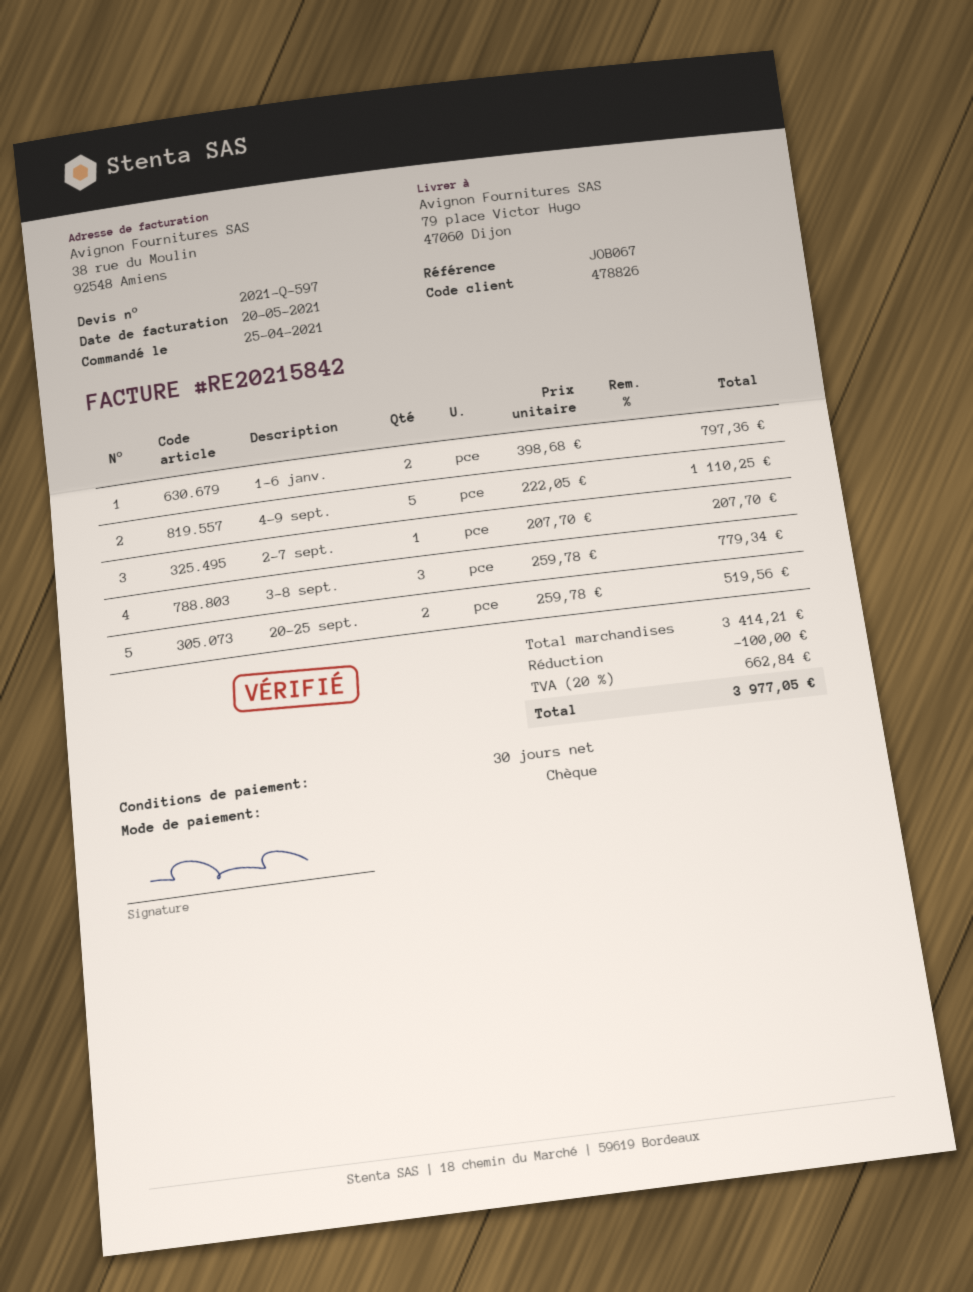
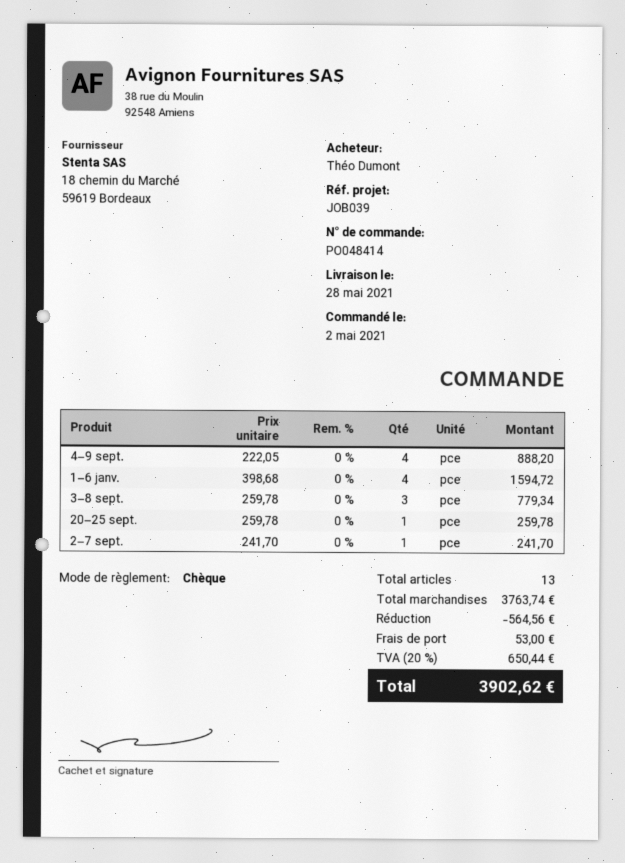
order date: 2021-04-25 -> 2021-05-02
reference: JOB067 -> JOB039
1–6 janv.: 2 x 398.68 = 797.36 -> 4 x 398.68 = 1594.72
4–9 sept.: 5 x 222.05 = 1110.25 -> 4 x 222.05 = 888.20
2–7 sept.: 1 x 207.70 = 207.70 -> 1 x 241.70 = 241.70
20–25 sept.: 2 x 259.78 = 519.56 -> 1 x 259.78 = 259.78
subtotal: 3414.21 -> 3763.74
discount: 100.00 -> 564.56
shipping: none -> 53.00
tax: 20% = 662.84 -> 20% = 650.44
total: 3977.05 -> 3902.62

